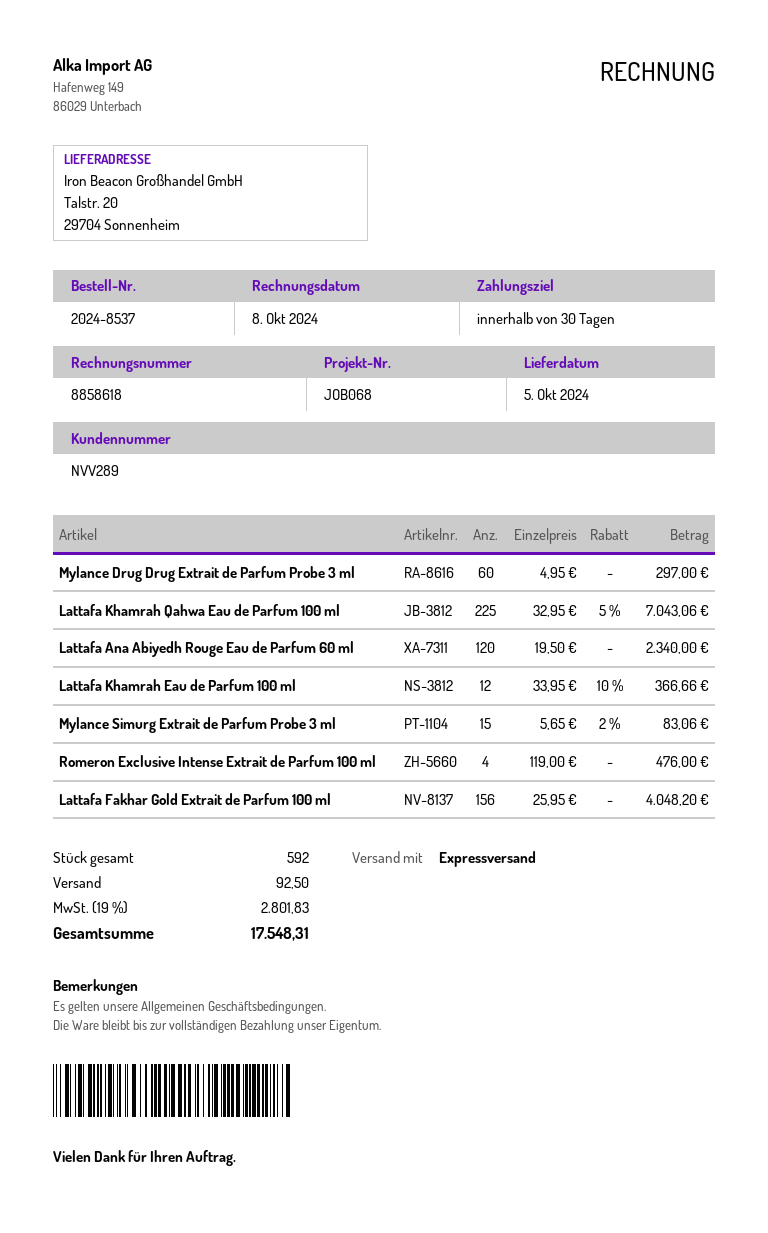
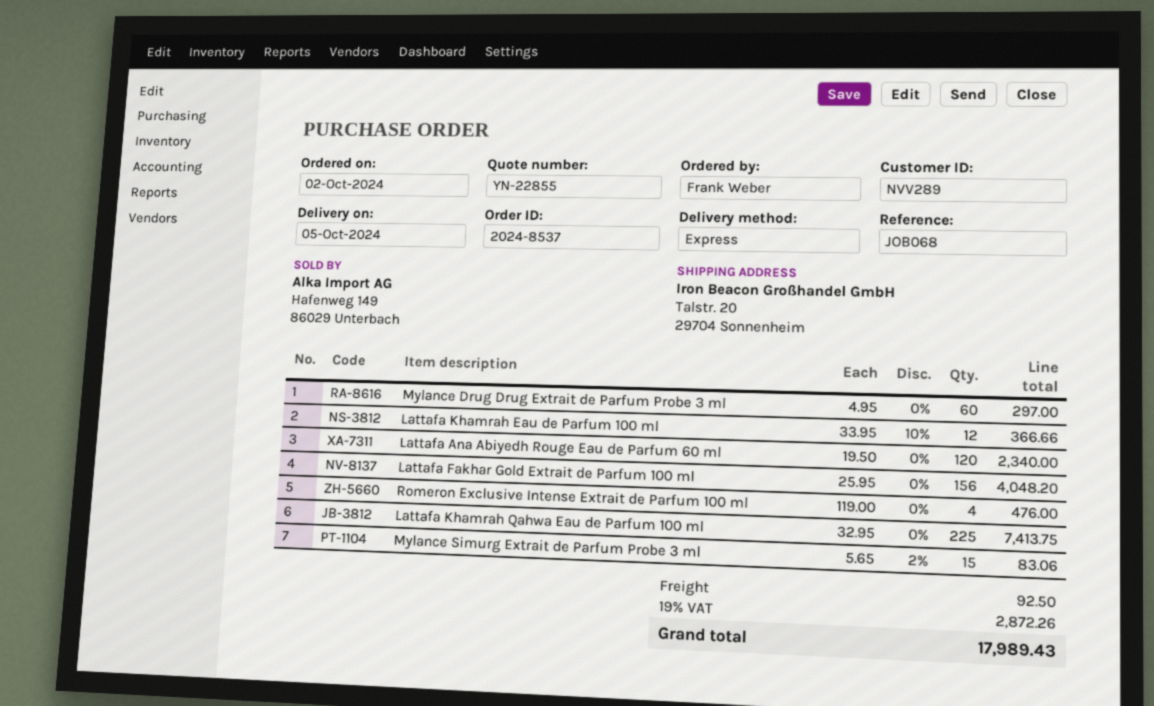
Lattafa Khamrah Qahwa Eau de Parfum 100 ml: 225 x 32.95 - 5% = 7043.06 -> 225 x 32.95 = 7413.75
tax: 19% = 2801.83 -> 19% = 2872.26
total: 17548.31 -> 17989.43

